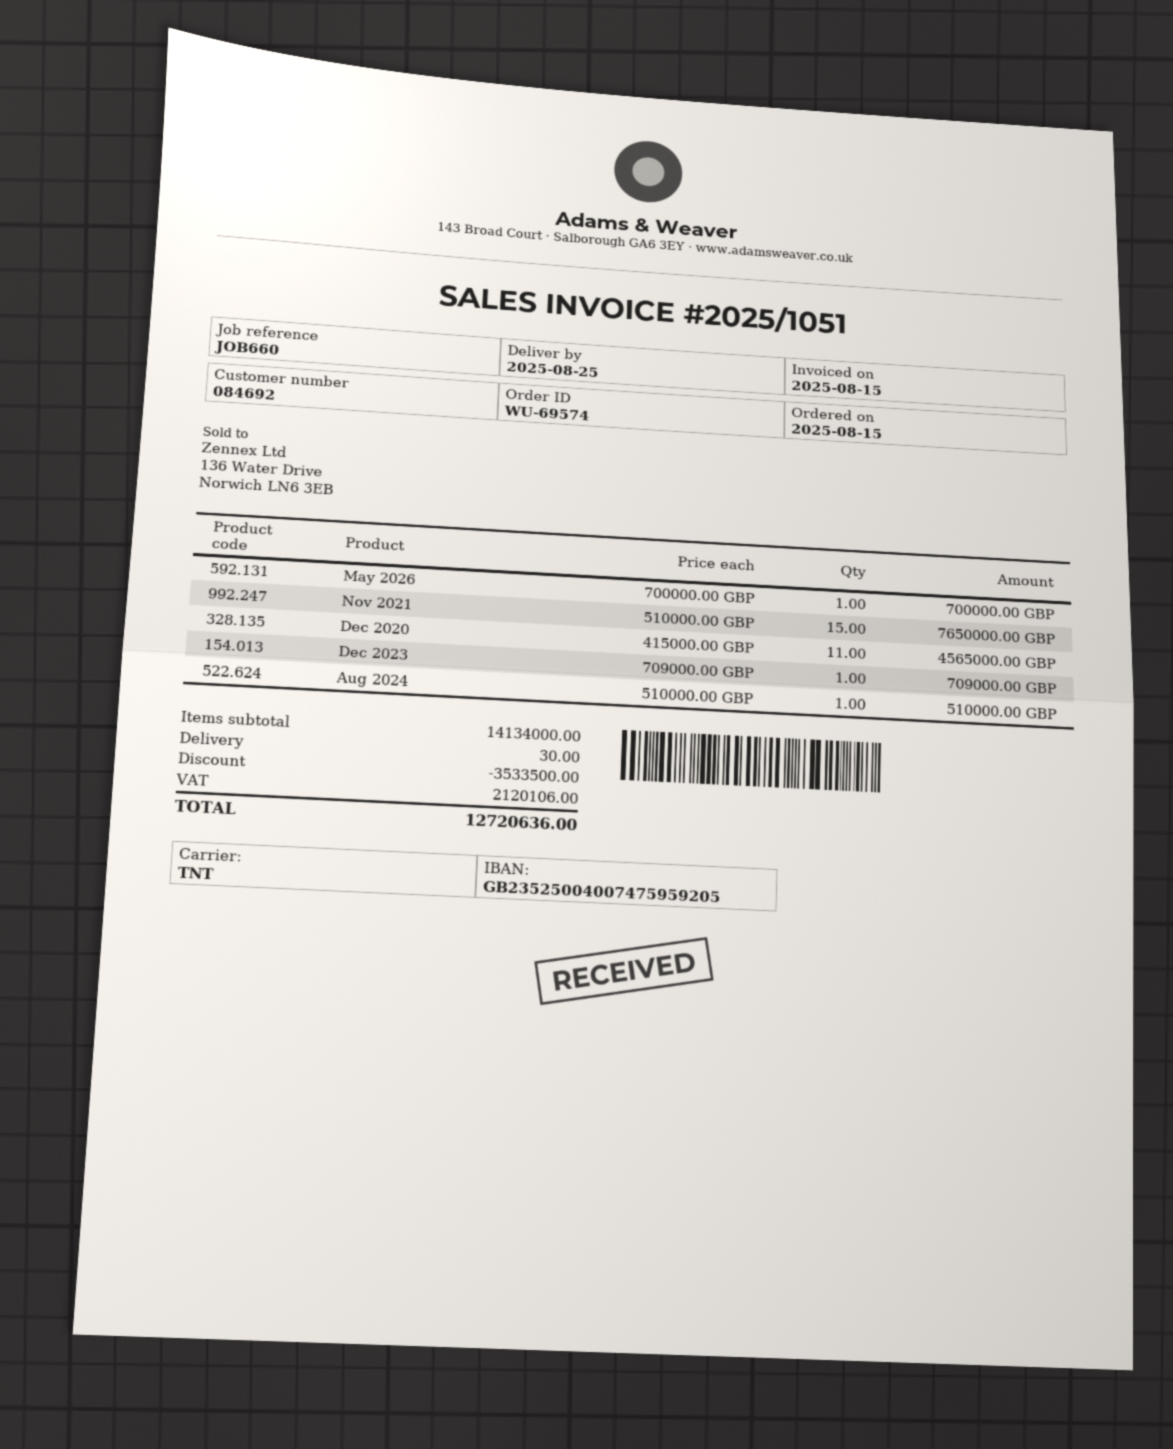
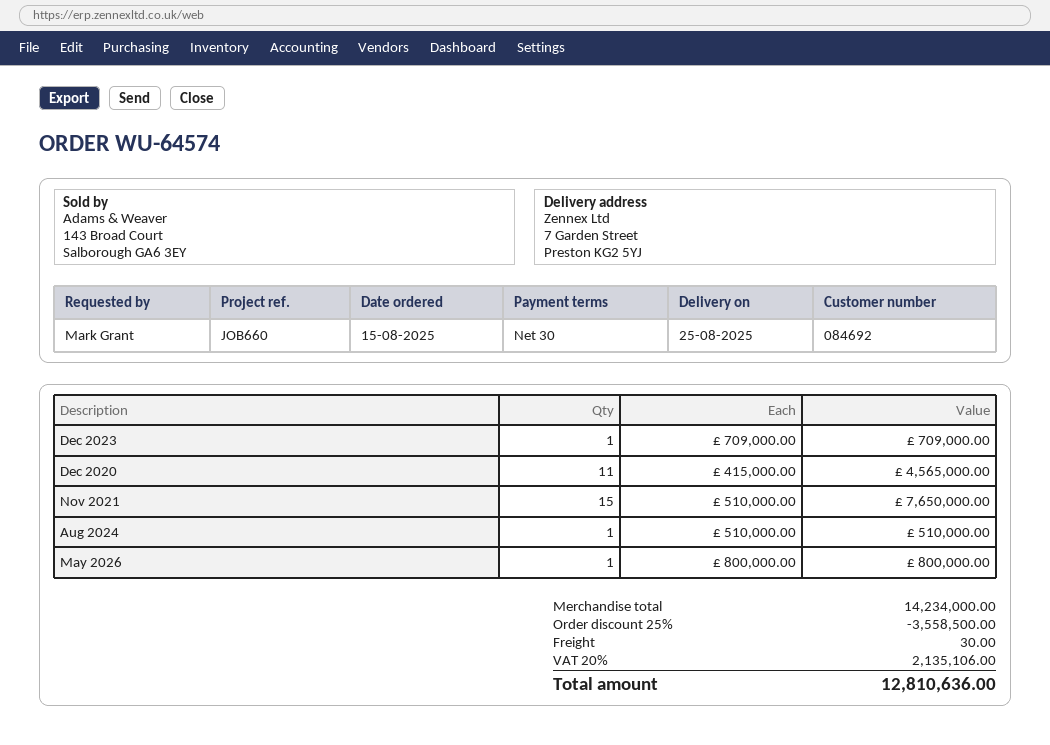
order number: WU-69574 -> WU-64574
May 2026: 1 x 700000.00 = 700000.00 -> 1 x 800000.00 = 800000.00
subtotal: 14134000.00 -> 14234000.00
discount: 3533500.00 -> 3558500.00
tax: 2120106.00 -> 2135106.00
total: 12720636.00 -> 12810636.00

